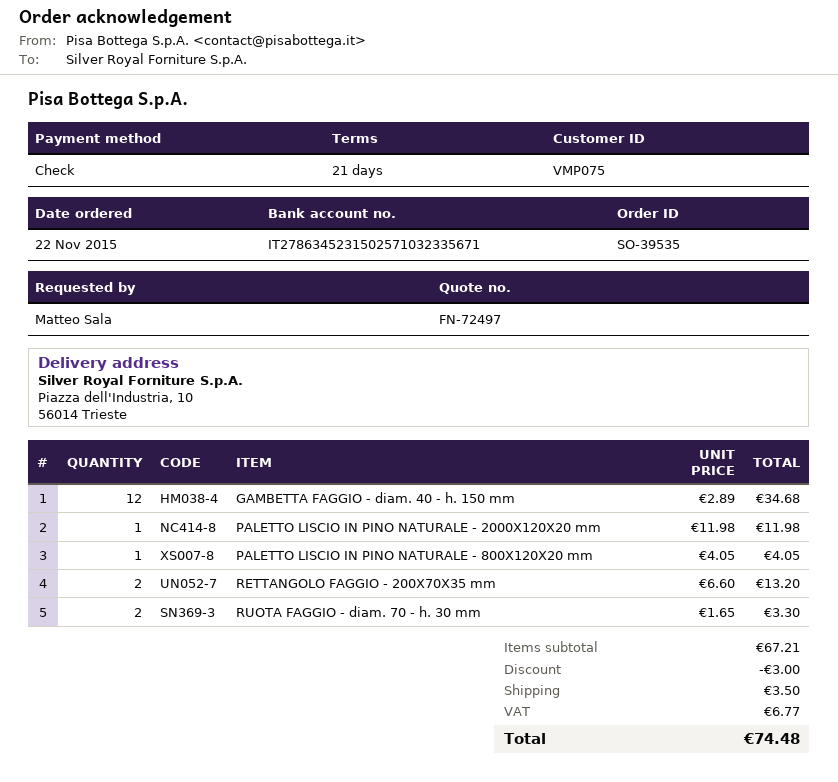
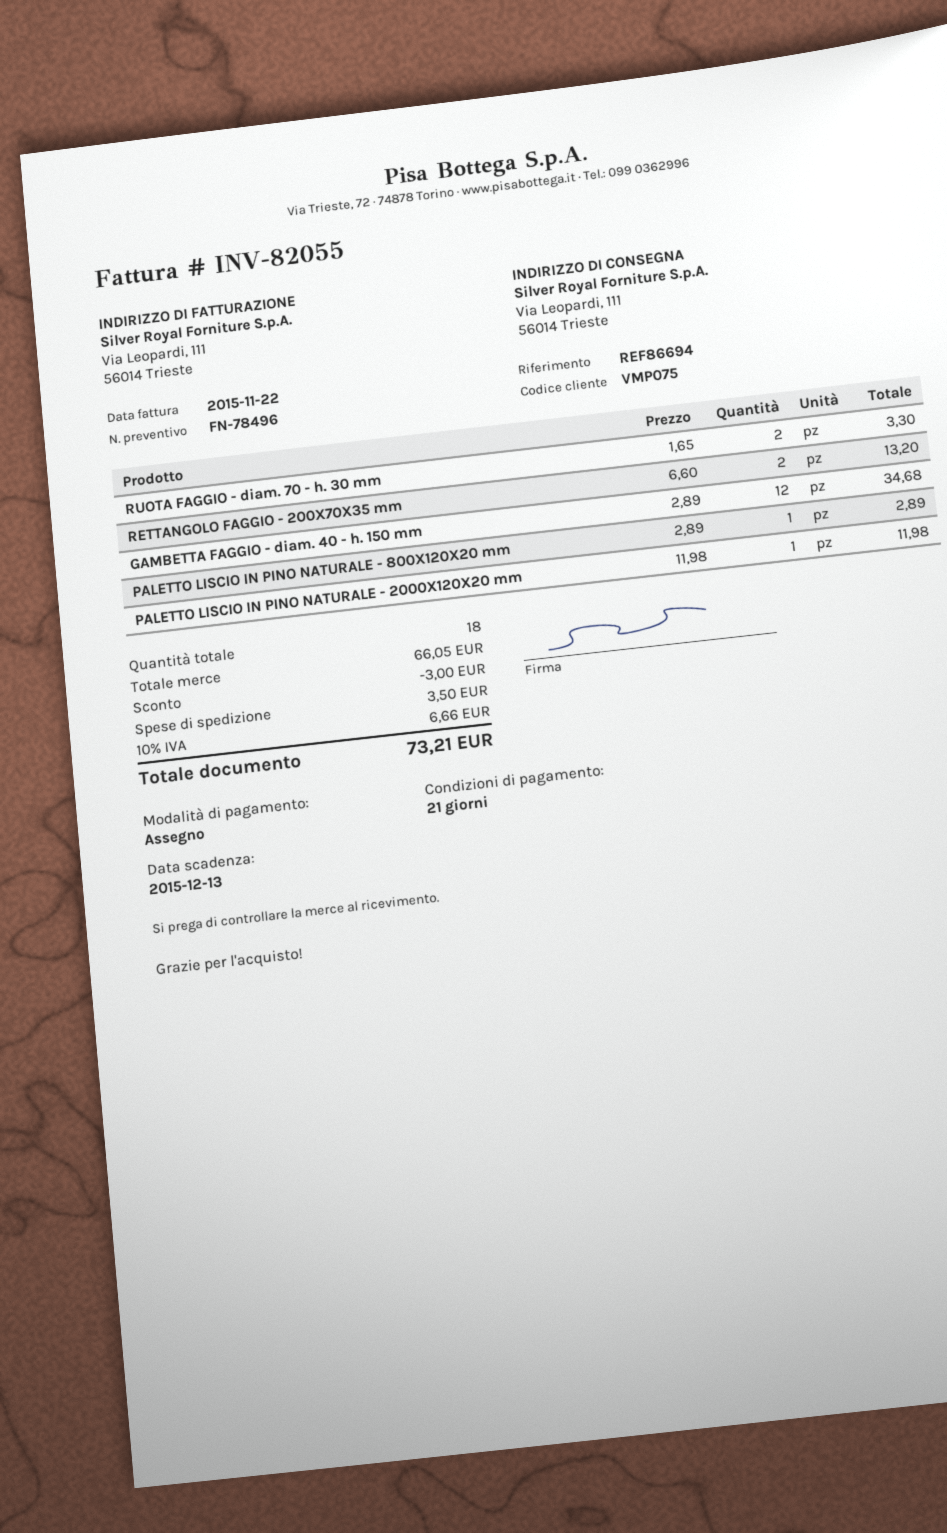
quote number: FN-72497 -> FN-78496
ship to: Piazza dell'Industria, 10, 56014 Trieste -> Via Leopardi, 111, 56014 Trieste
PALETTO LISCIO IN PINO NATURALE - 800X120X20 mm: 1 x 4.05 = 4.05 -> 1 x 2.89 = 2.89
subtotal: 67.21 -> 66.05
tax: 6.77 -> 6.66
total: 74.48 -> 73.21

